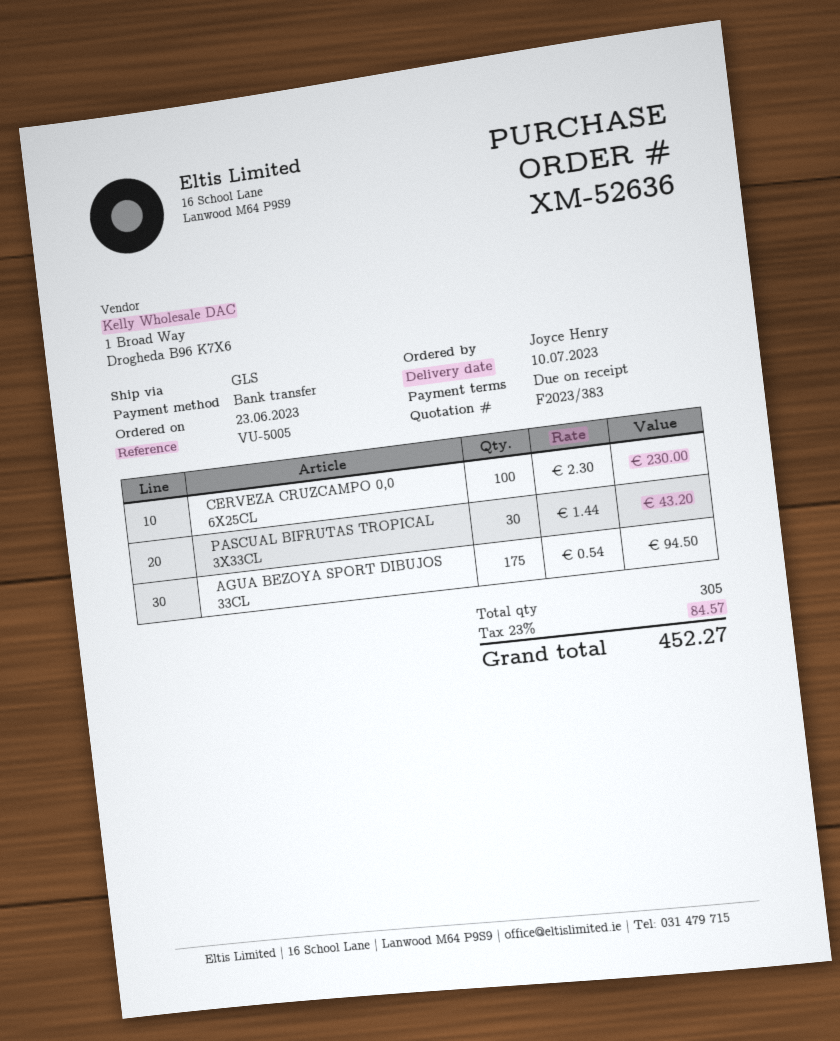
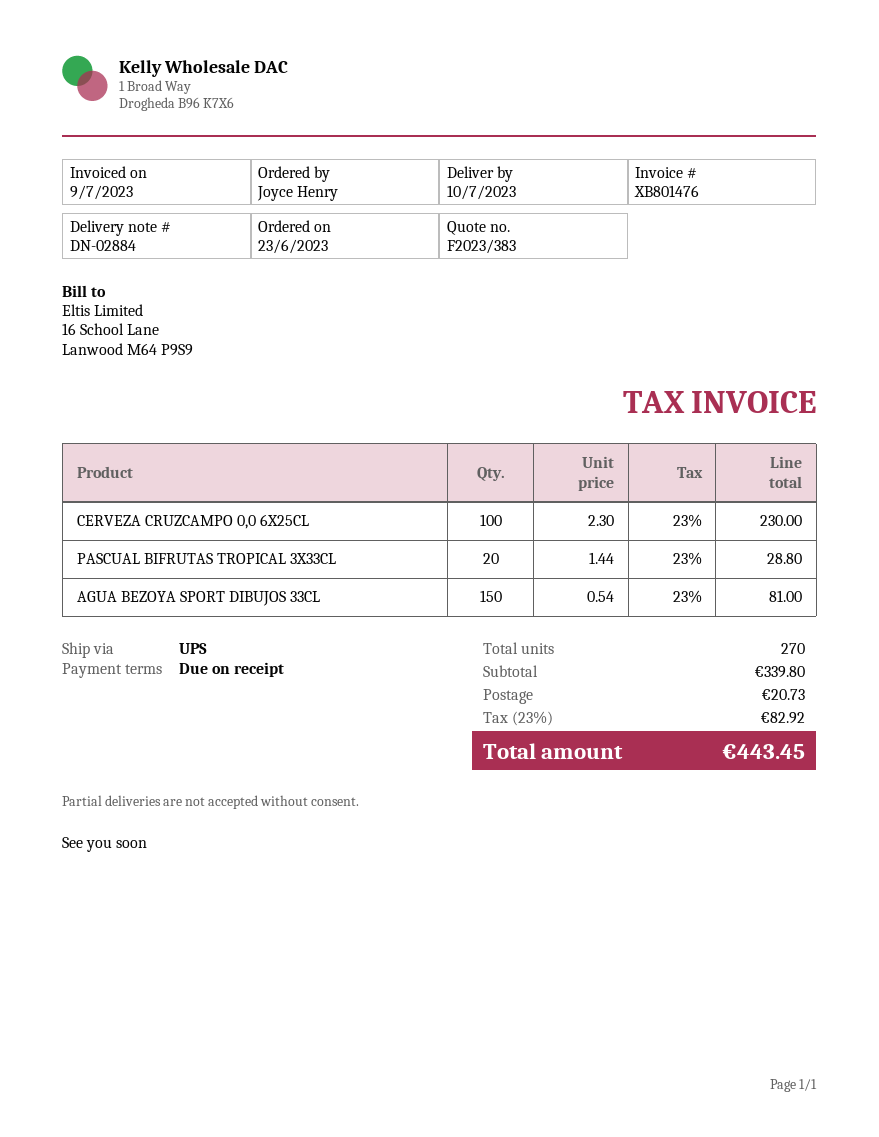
shipping method: GLS -> UPS
PASCUAL BIFRUTAS TROPICAL 3X33CL: 30 x 1.44 = 43.20 -> 20 x 1.44 = 28.80
AGUA BEZOYA SPORT DIBUJOS 33CL: 175 x 0.54 = 94.50 -> 150 x 0.54 = 81.00
total quantity: 305 -> 270
shipping: none -> 20.73
tax: 23% = 84.57 -> 23% = 82.92
total: 452.27 -> 443.45

